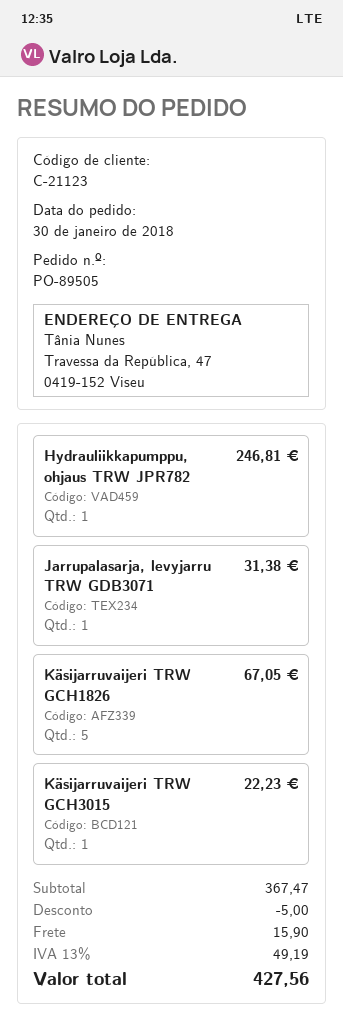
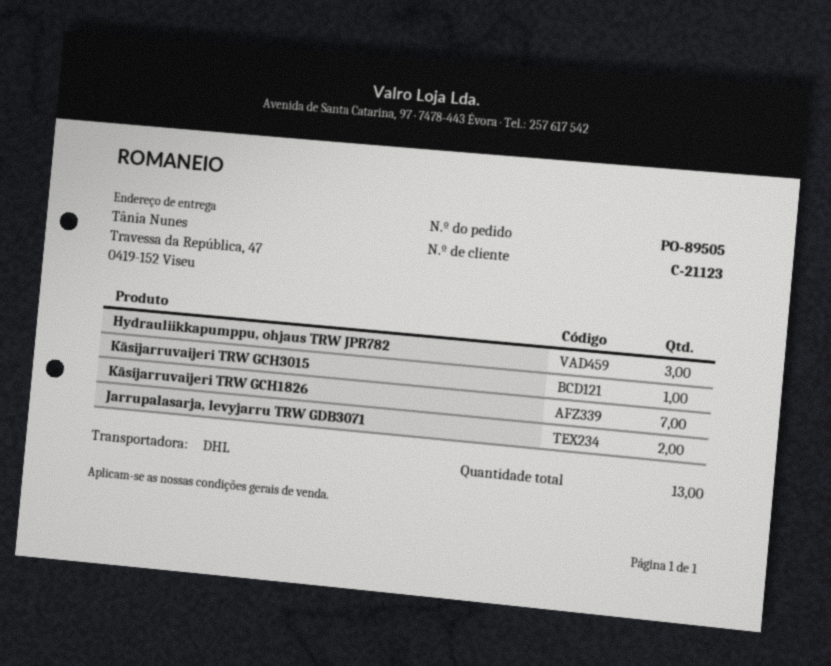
Hydrauliikkapumppu, ohjaus TRW JPR782: 1 -> 3
Jarrupalasarja, levyjarru TRW GDB3071: 1 -> 2
Käsijarruvaijeri TRW GCH1826: 5 -> 7

